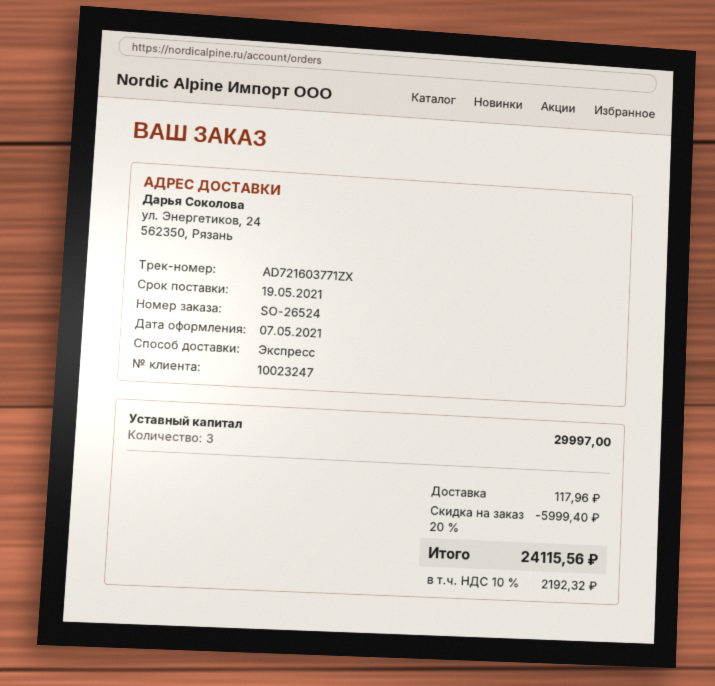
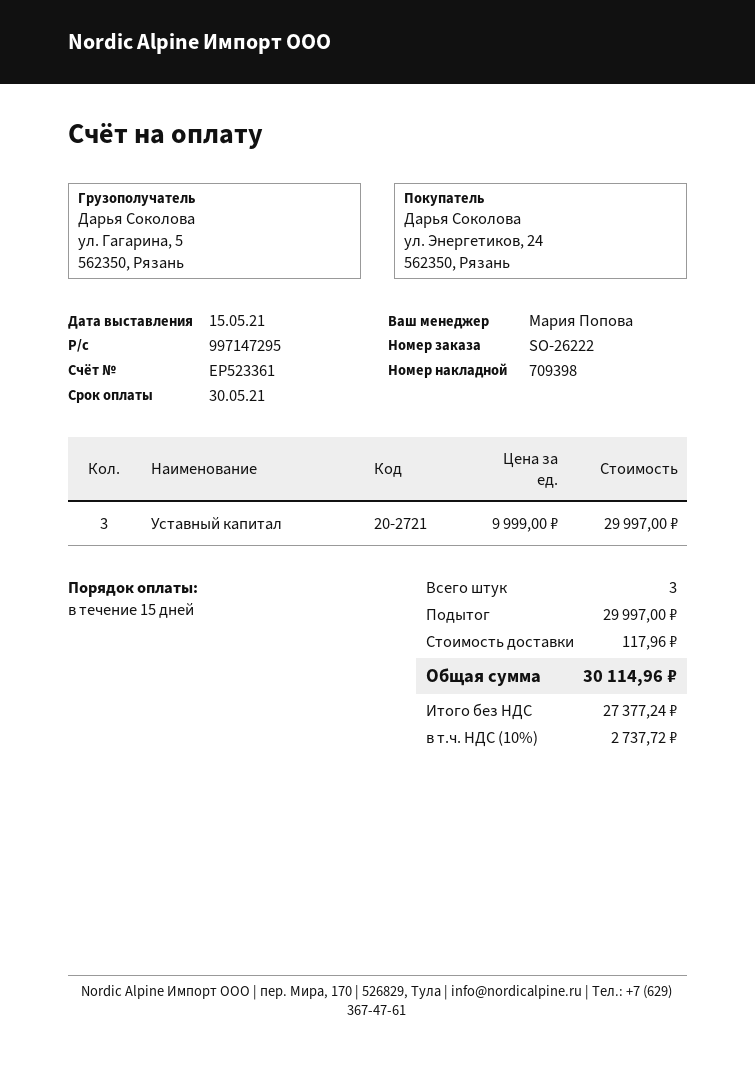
order number: SO-26524 -> SO-26222
ship to: ул. Энергетиков, 24, 562350, Рязань -> ул. Гагарина, 5, 562350, Рязань
discount: 20% = 5999.40 -> none
tax: 10% = 2192.32 -> 10% = 2737.72
total: 24115.56 -> 30114.96

